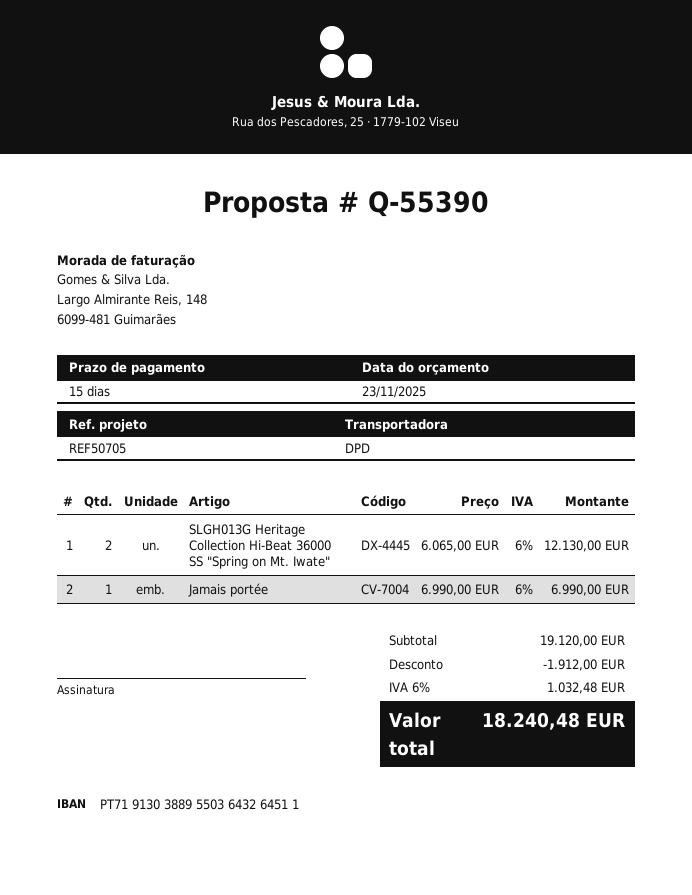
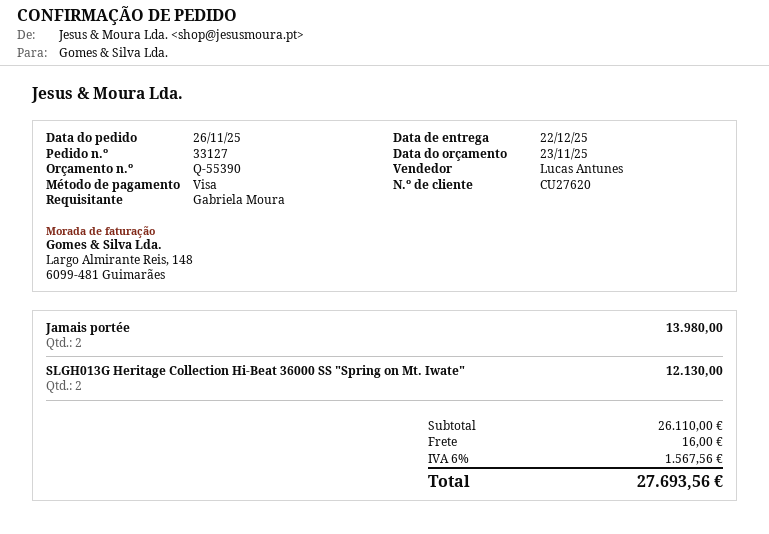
Jamais portée: 1 for 6990.00 -> 2 for 13980.00
subtotal: 19120.00 -> 26110.00
discount: 1912.00 -> none
shipping: none -> 16.00
tax: 6% = 1032.48 -> 6% = 1567.56
total: 18240.48 -> 27693.56

